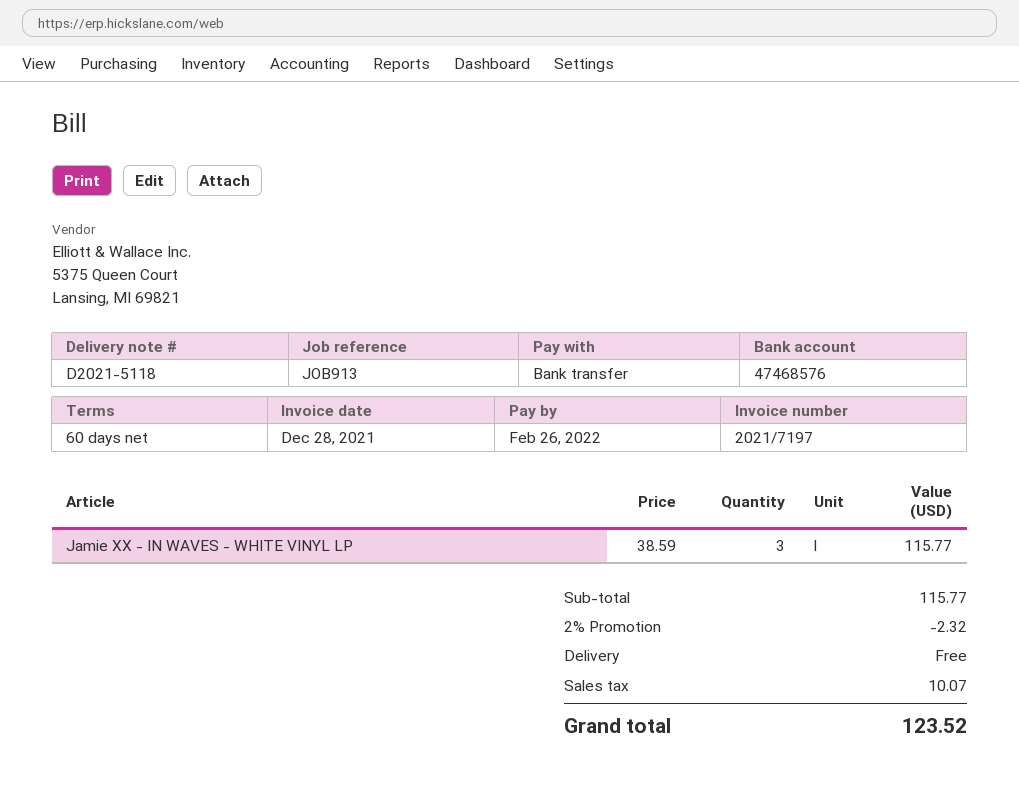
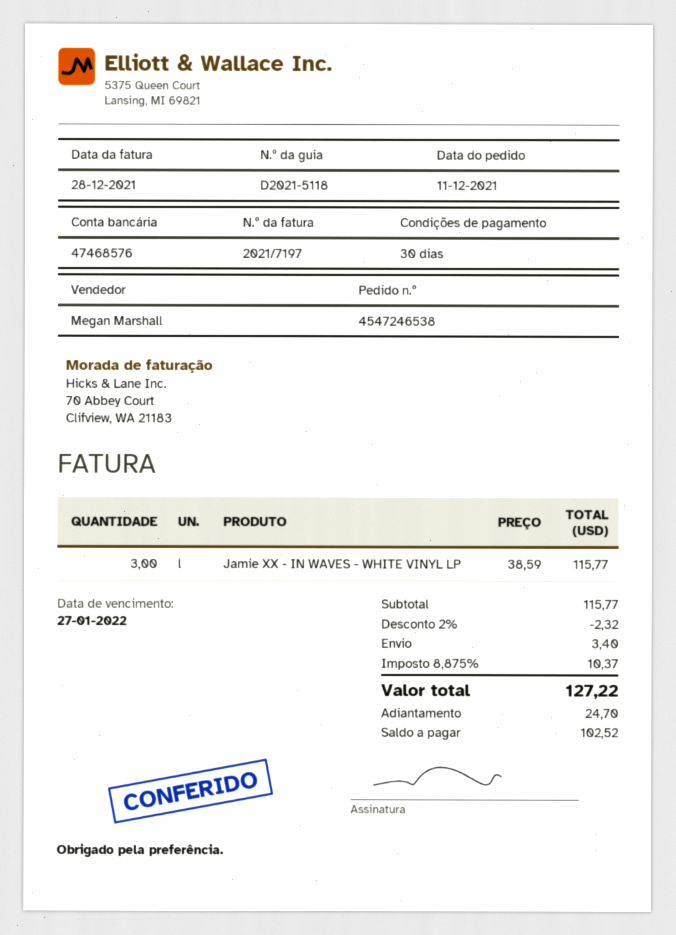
payment terms: 60 days -> 30 days
due date: 2022-02-26 -> 2022-01-27
shipping: 0.00 -> 3.40
tax: 10.07 -> 10.37
total: 123.52 -> 127.22

